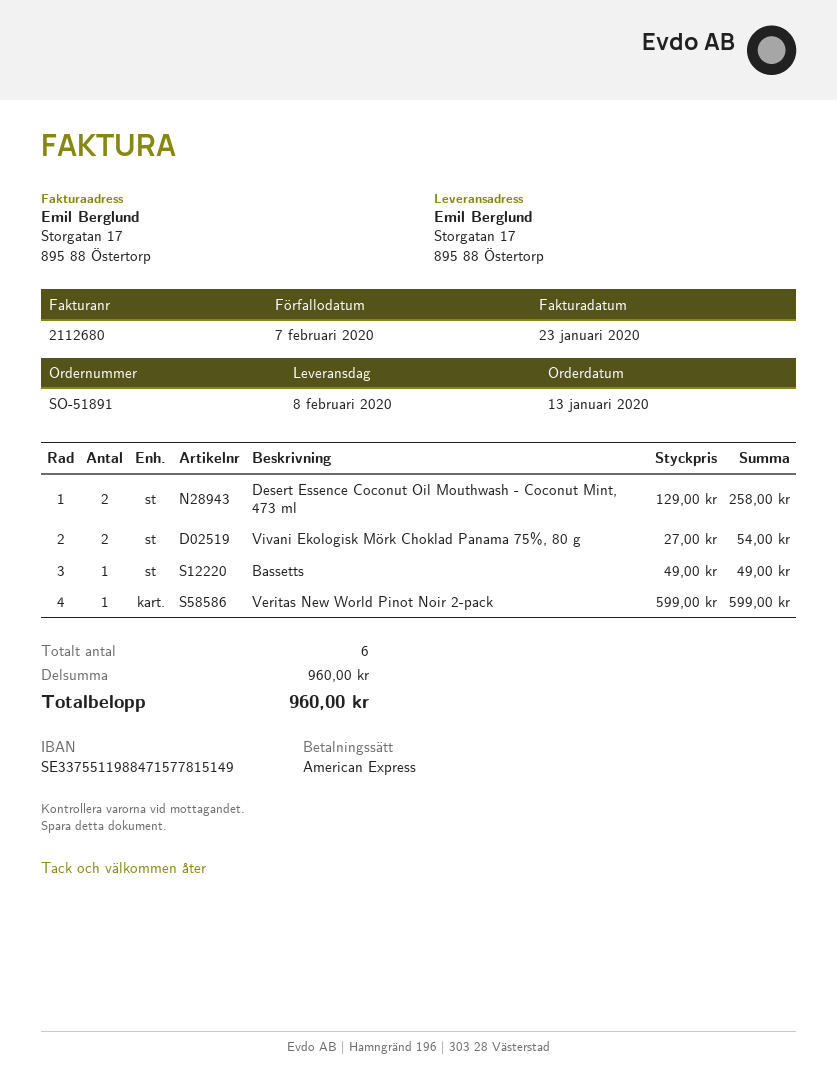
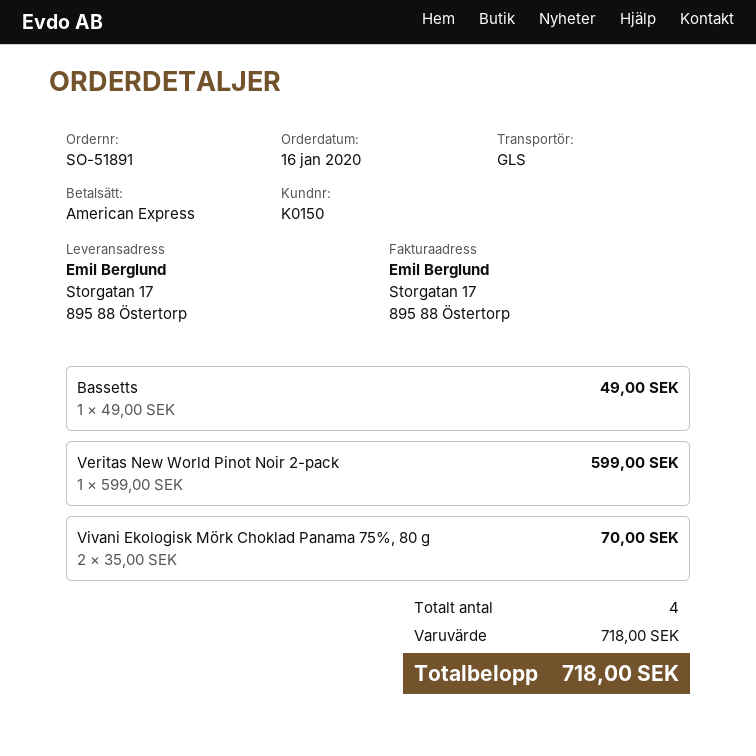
order date: 2020-01-13 -> 2020-01-16
Desert Essence Coconut Oil Mouthwash - Coconut Mint, 473 ml: 2 x 129.00 = 258.00 -> none
Vivani Ekologisk Mörk Choklad Panama 75%, 80 g: 2 x 27.00 = 54.00 -> 2 x 35.00 = 70.00
total quantity: 6 -> 4
subtotal: 960.00 -> 718.00
total: 960.00 -> 718.00

